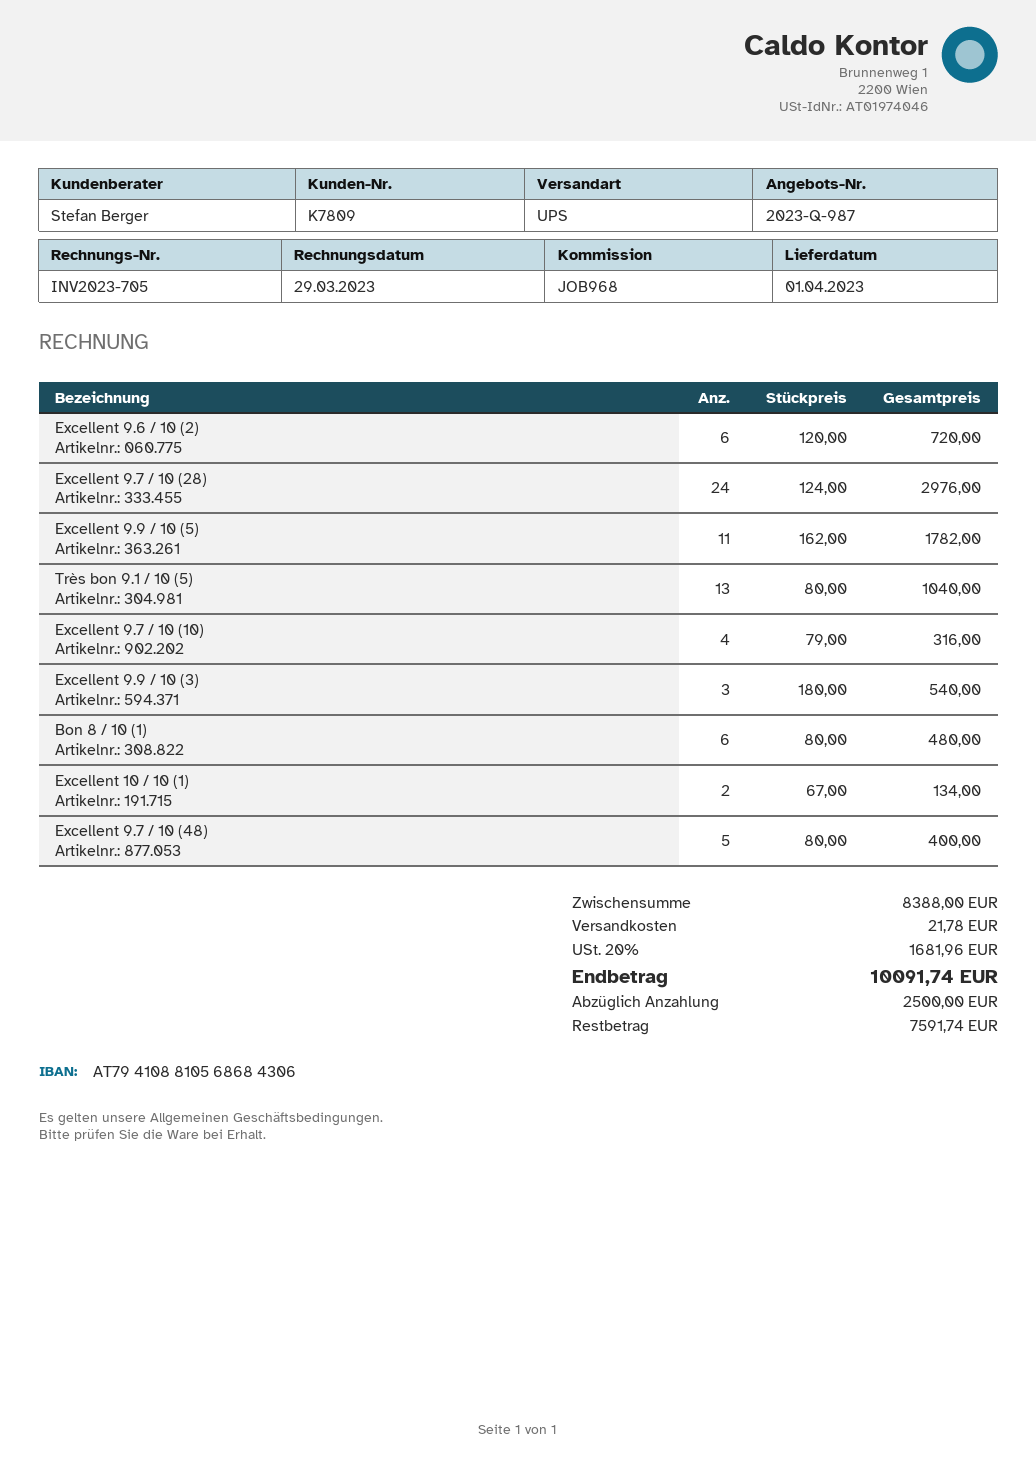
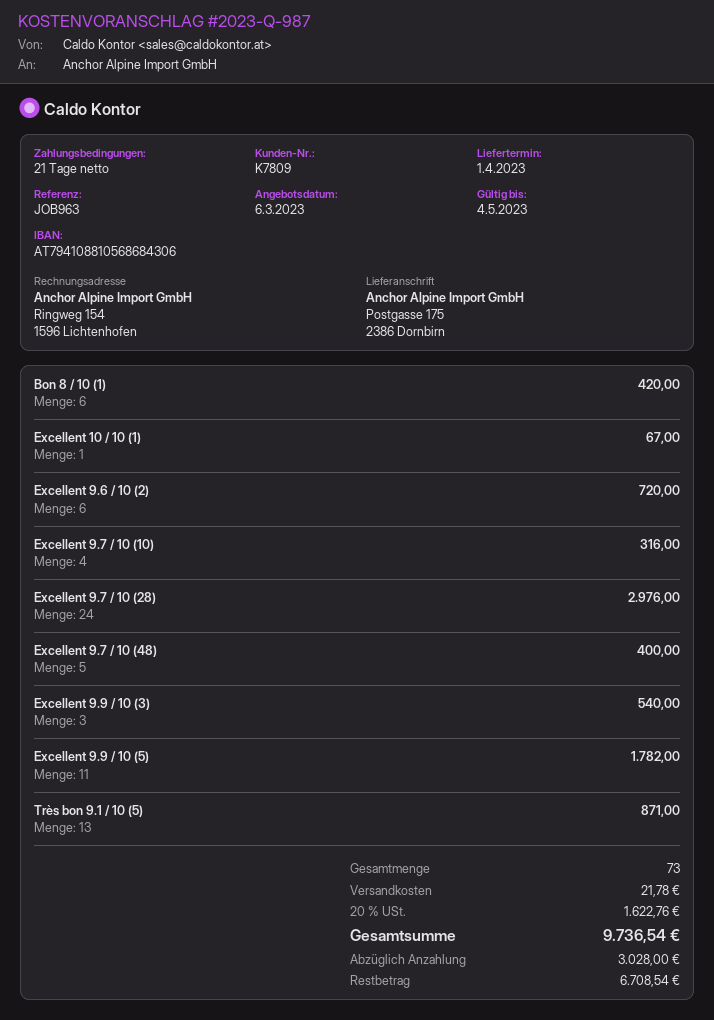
reference: JOB968 -> JOB963
Très bon 9.1 / 10 (5): 13 for 1040.00 -> 13 for 871.00
Bon 8 / 10 (1): 6 for 480.00 -> 6 for 420.00
Excellent 10 / 10 (1): 2 for 134.00 -> 1 for 67.00
tax: 20% = 1681.96 -> 20% = 1622.76
total: 10091.74 -> 9736.54
deposit: 2500.00 -> 3028.00
balance: 7591.74 -> 6708.54

